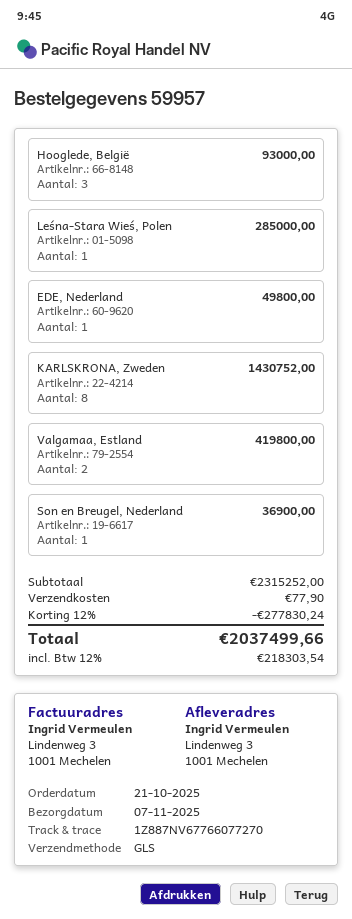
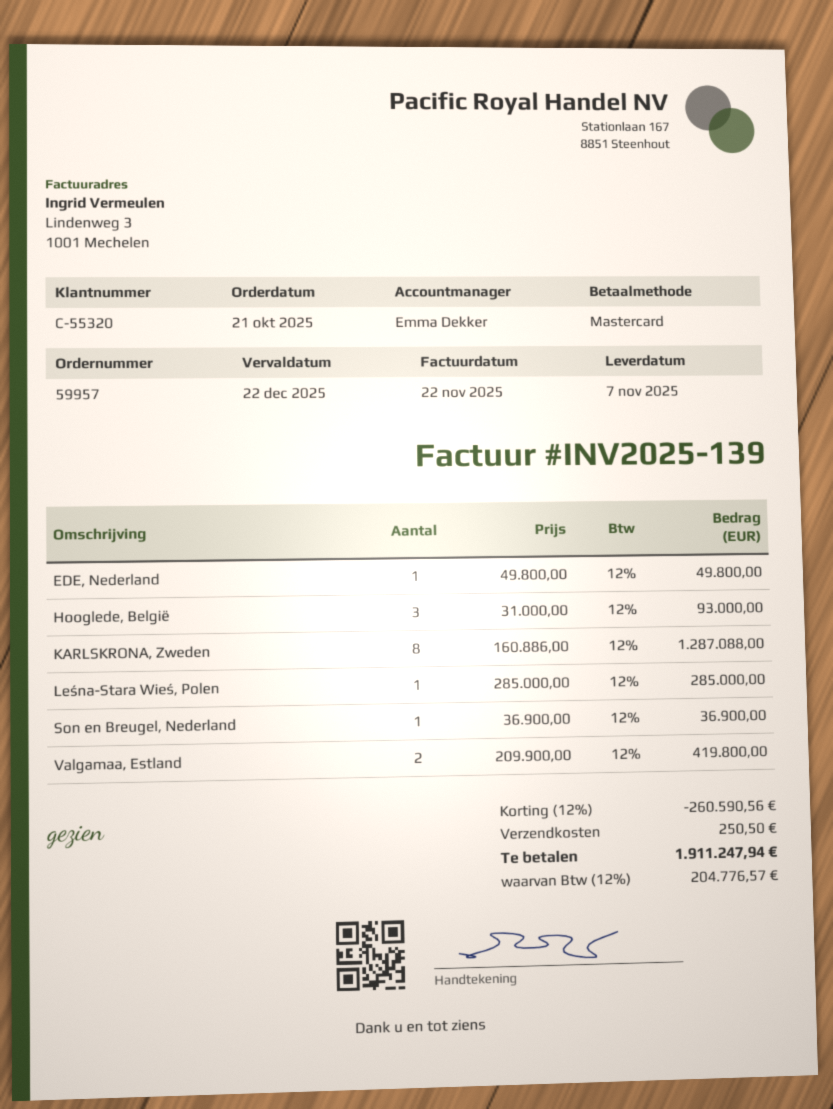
KARLSKRONA, Zweden: 8 for 1430752.00 -> 8 for 1287088.00
discount: 12% = 277830.24 -> 12% = 260590.56
shipping: 77.90 -> 250.50
tax: 12% = 218303.54 -> 12% = 204776.57
total: 2037499.66 -> 1911247.94

